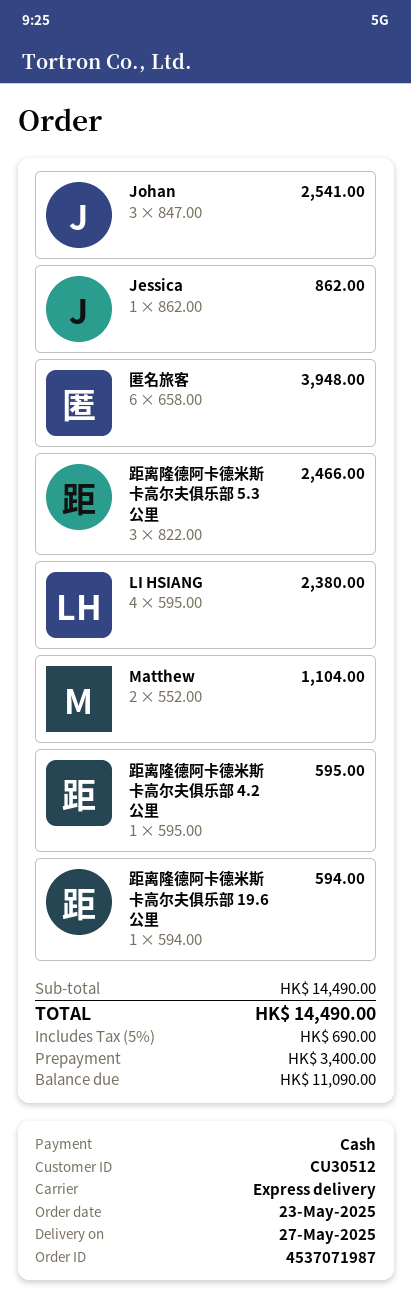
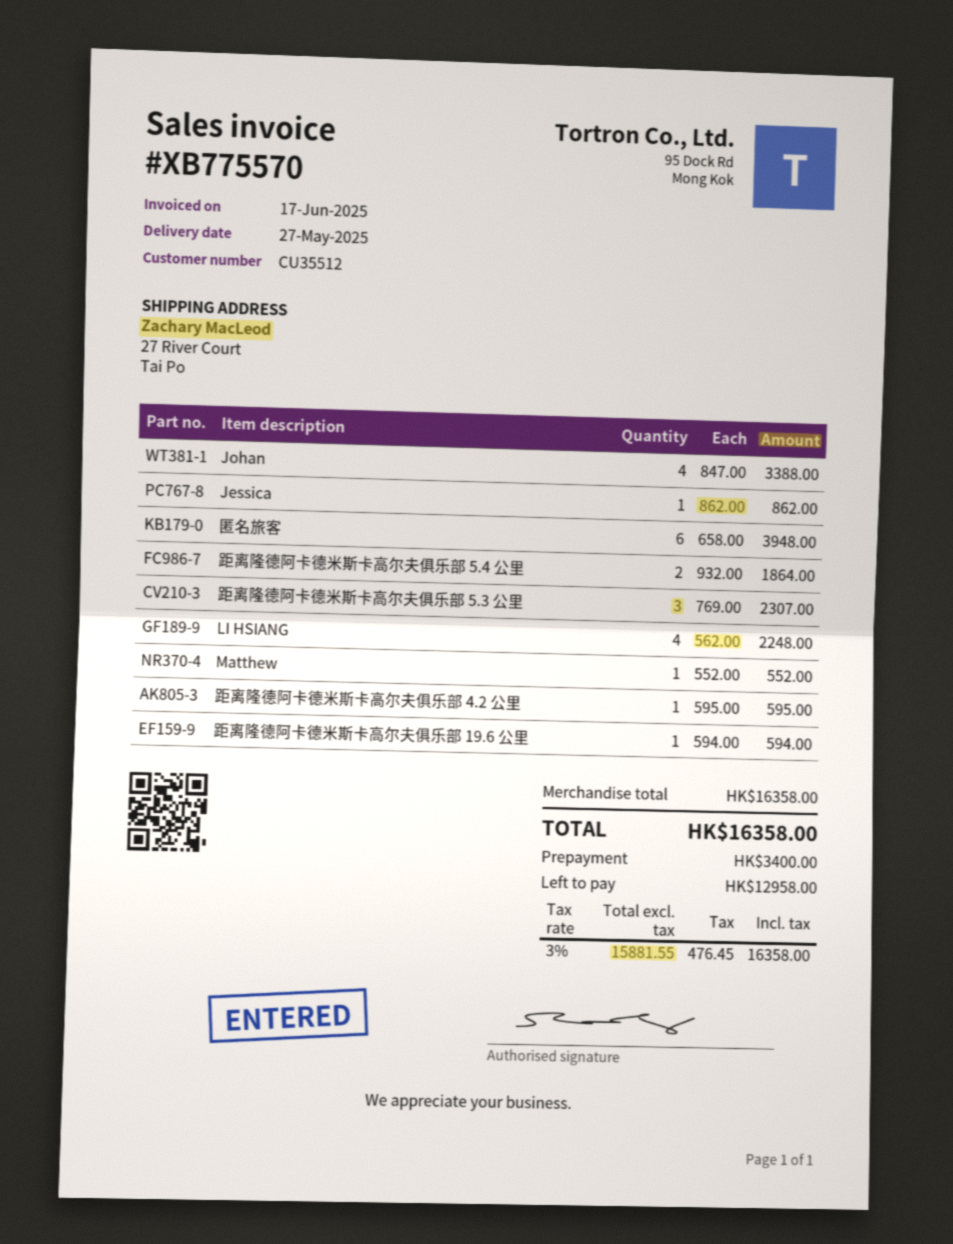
customer number: CU30512 -> CU35512
Johan: 3 x 847.00 = 2541.00 -> 4 x 847.00 = 3388.00
距离隆德阿卡德米斯卡高尔夫俱乐部 5.3 公里: 3 x 822.00 = 2466.00 -> 3 x 769.00 = 2307.00
LI HSIANG: 4 x 595.00 = 2380.00 -> 4 x 562.00 = 2248.00
Matthew: 2 x 552.00 = 1104.00 -> 1 x 552.00 = 552.00
距离隆德阿卡德米斯卡高尔夫俱乐部 5.4 公里: none -> 2 x 932.00 = 1864.00
subtotal: 14490.00 -> 16358.00
tax: 5% = 690.00 -> 3% = 476.45
total: 14490.00 -> 16358.00
balance: 11090.00 -> 12958.00

